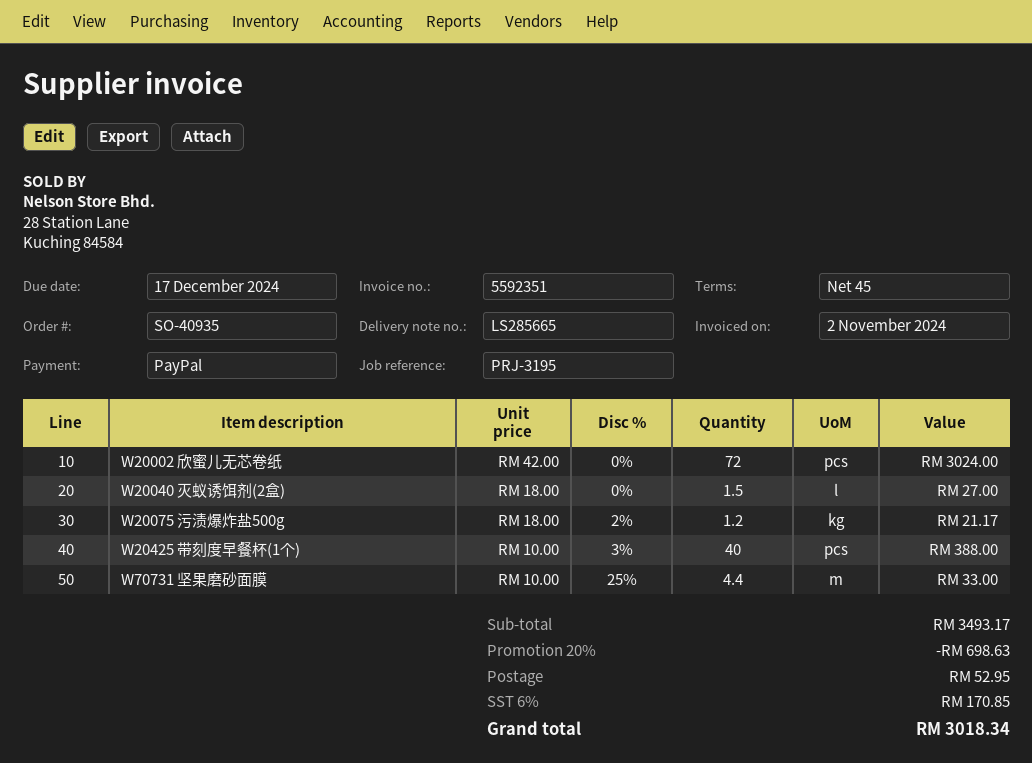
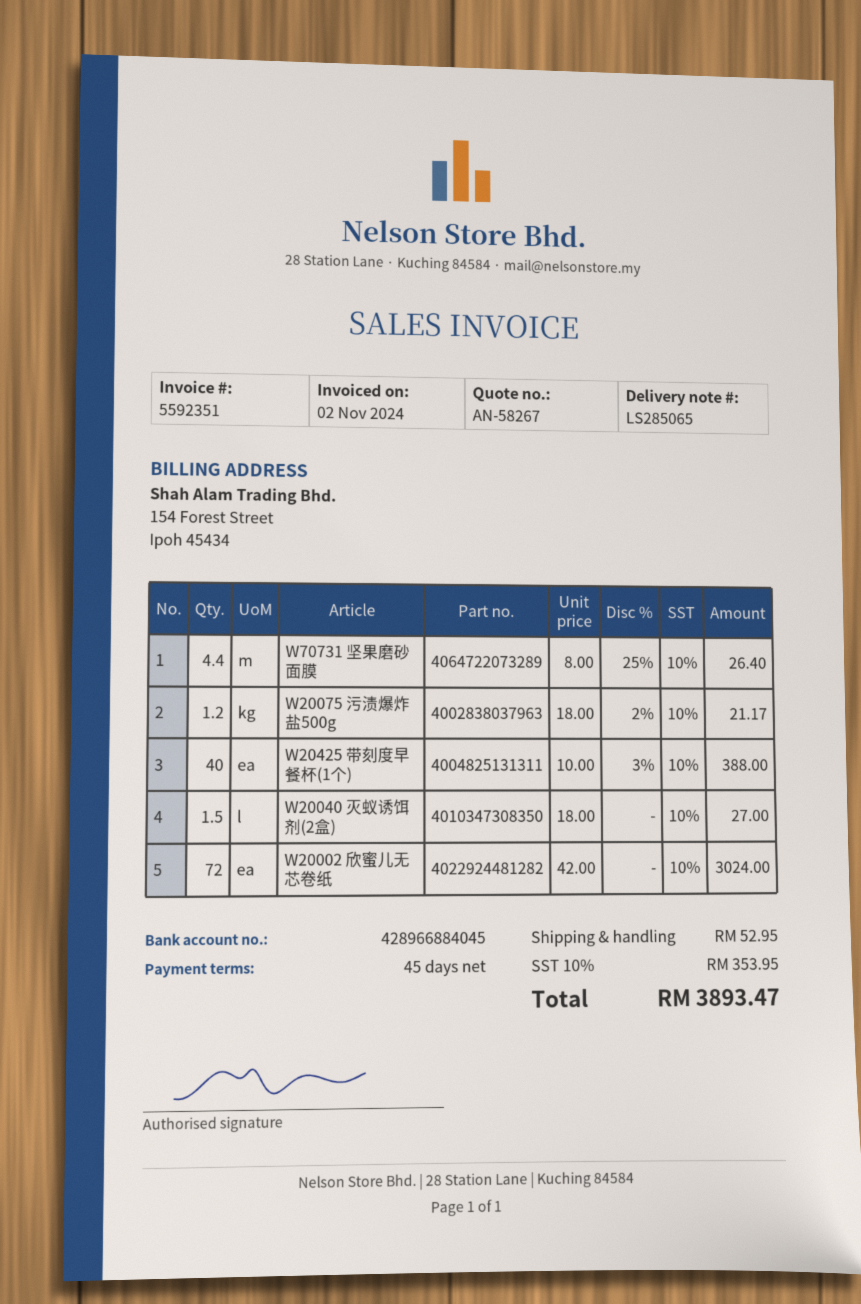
delivery note number: LS285665 -> LS285065
W70731 坚果磨砂面膜: 4.4 x 10.00 - 25% = 33.00 -> 4.4 x 8.00 - 25% = 26.40
discount: 20% = 698.63 -> none
tax: 6% = 170.85 -> 10% = 353.95
total: 3018.34 -> 3893.47

